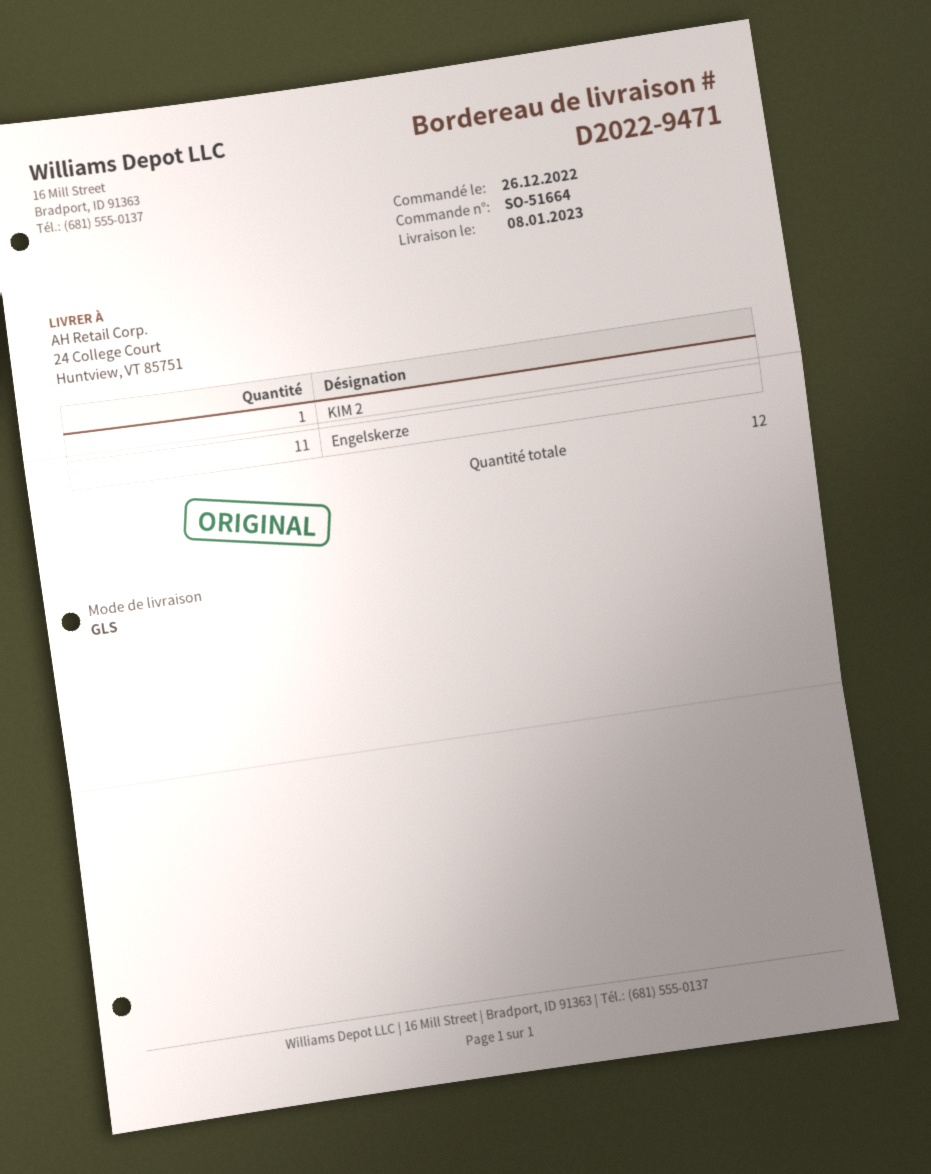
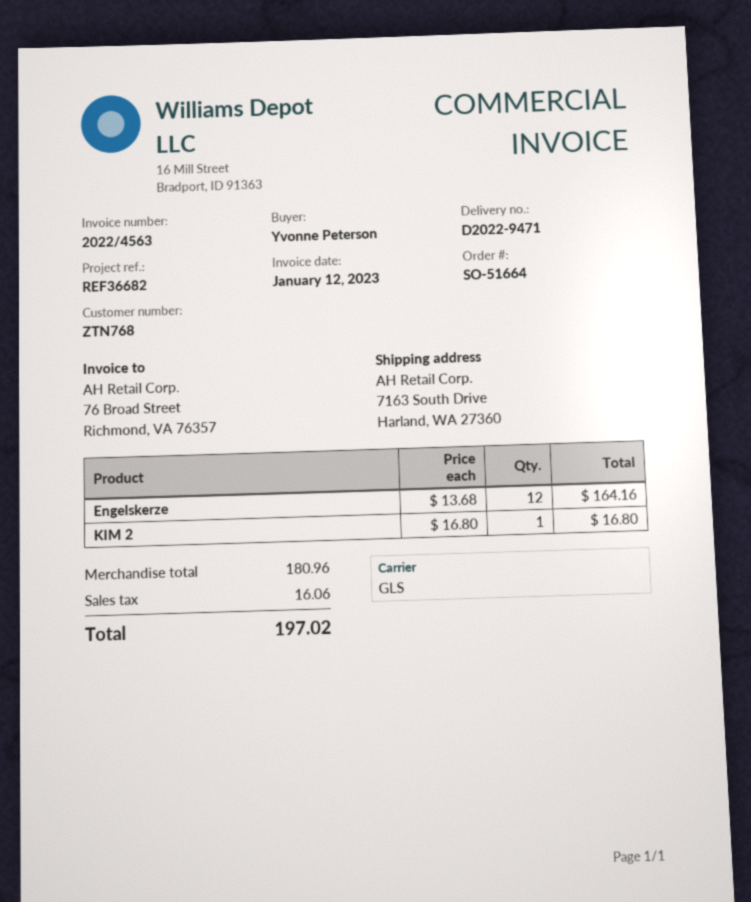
ship to: 24 College Court, Huntview, VT 85751 -> 7163 South Drive, Harland, WA 27360
Engelskerze: 11 -> 12

